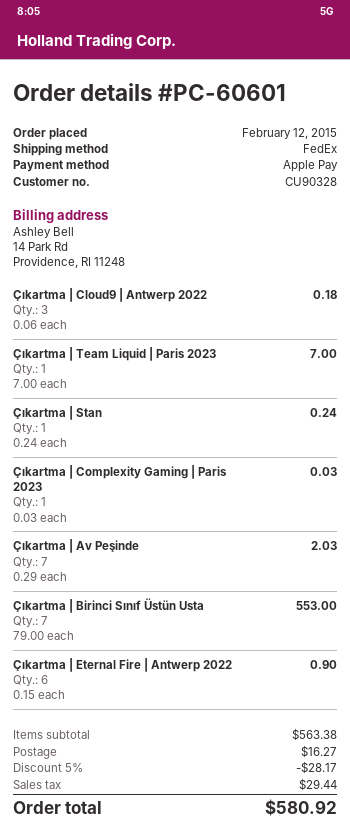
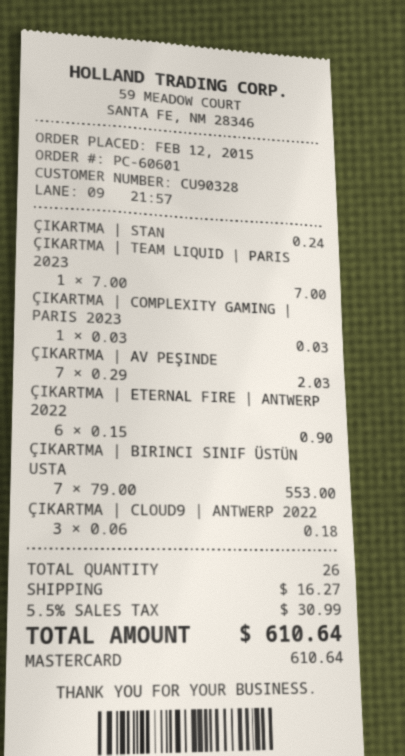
payment method: Apple Pay -> Mastercard
discount: 5% = 28.17 -> none
tax: 29.44 -> 30.99
total: 580.92 -> 610.64

